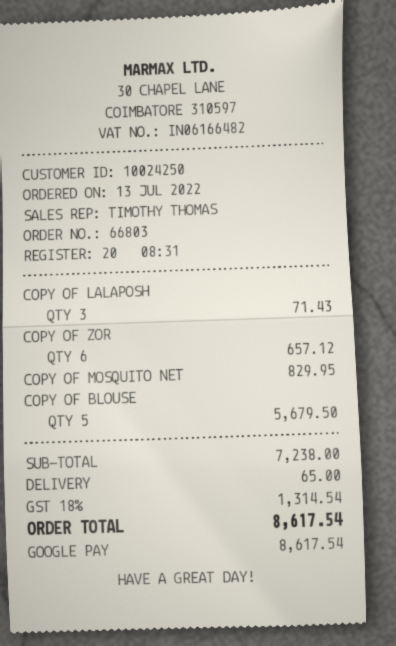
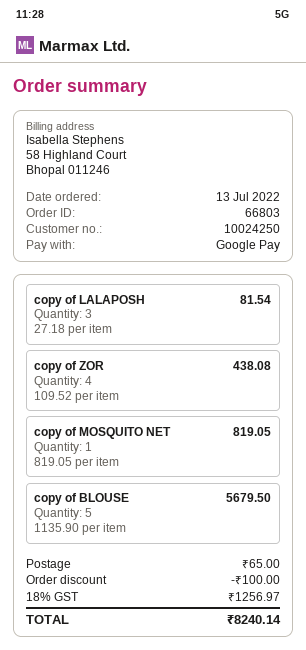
COPY OF LALAPOSH: 3 for 71.43 -> 3 for 81.54
COPY OF ZOR: 6 for 657.12 -> 4 for 438.08
COPY OF MOSQUITO NET: 1 for 829.95 -> 1 for 819.05
discount: none -> 100.00
tax: 18% = 1314.54 -> 18% = 1256.97
total: 8617.54 -> 8240.14

